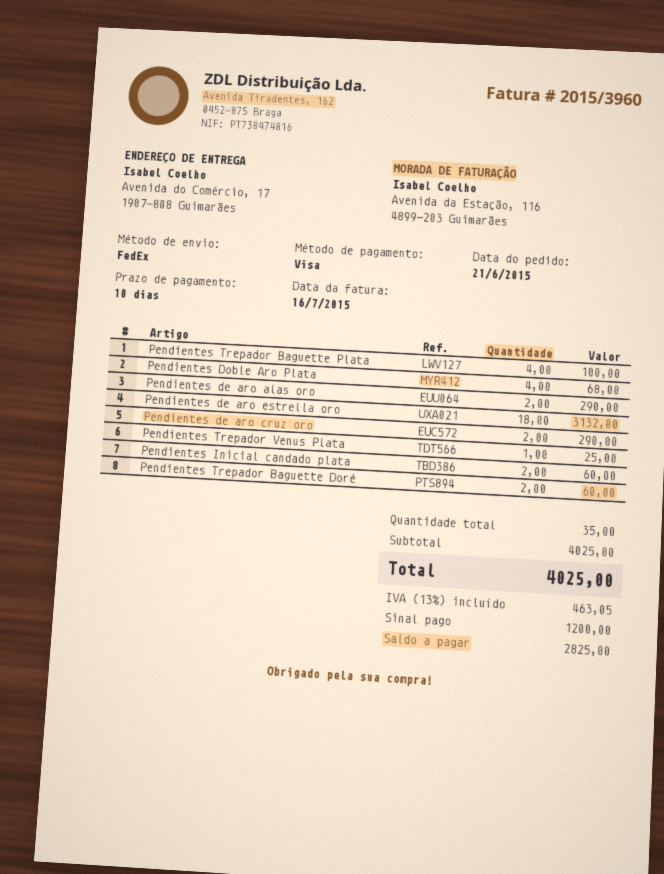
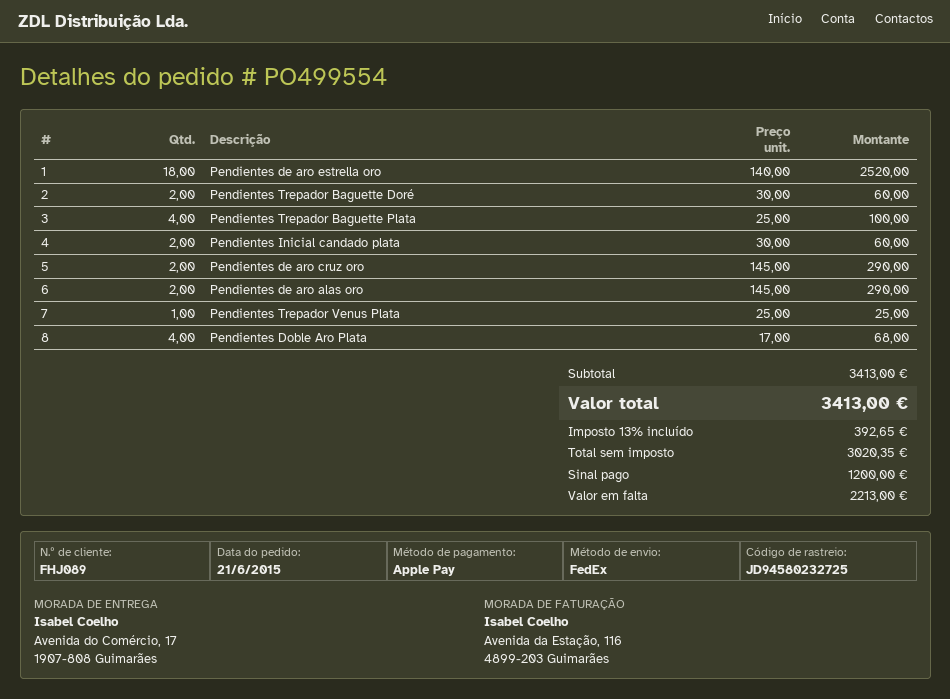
payment method: Visa -> Apple Pay
Pendientes de aro estrella oro: 18 for 3132.00 -> 18 for 2520.00
subtotal: 4025.00 -> 3413.00
tax: 13% = 463.05 -> 13% = 392.65
total: 4025.00 -> 3413.00
balance: 2825.00 -> 2213.00

